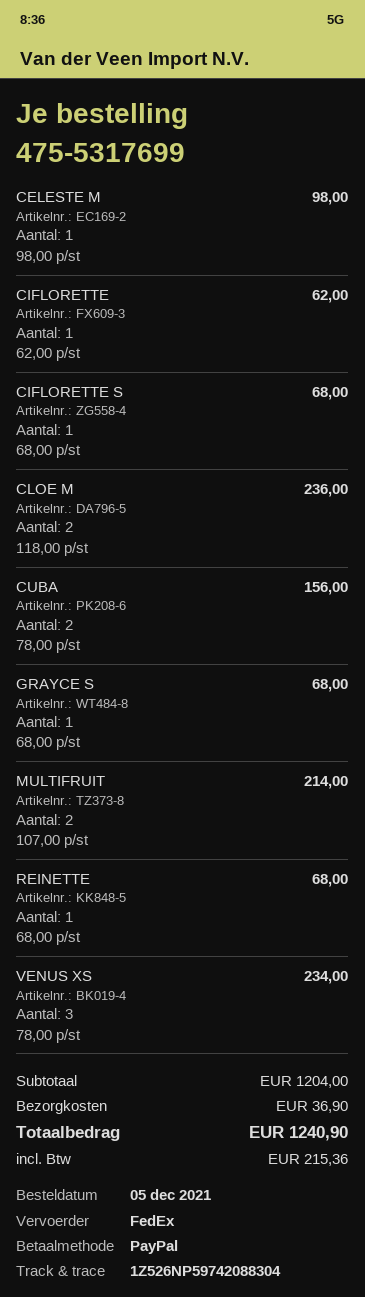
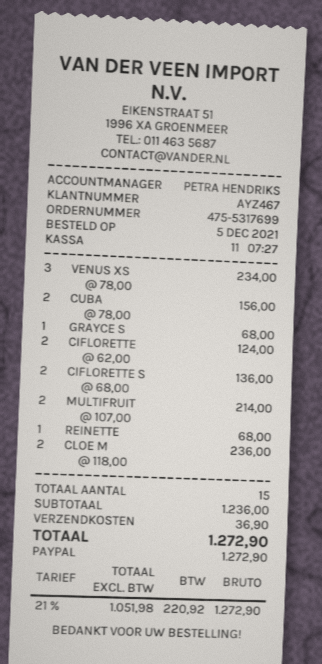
CELESTE M: 1 x 98.00 = 98.00 -> none
CIFLORETTE: 1 x 62.00 = 62.00 -> 2 x 62.00 = 124.00
CIFLORETTE S: 1 x 68.00 = 68.00 -> 2 x 68.00 = 136.00
subtotal: 1204.00 -> 1236.00
tax: 215.36 -> 220.92
total: 1240.90 -> 1272.90

